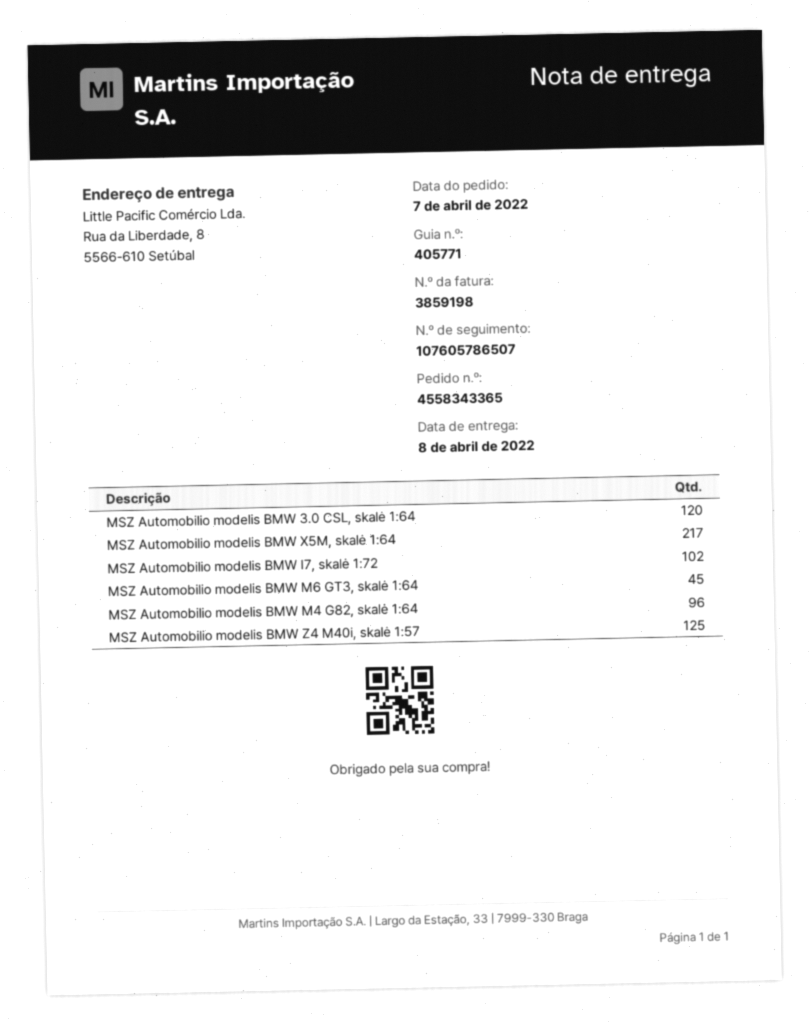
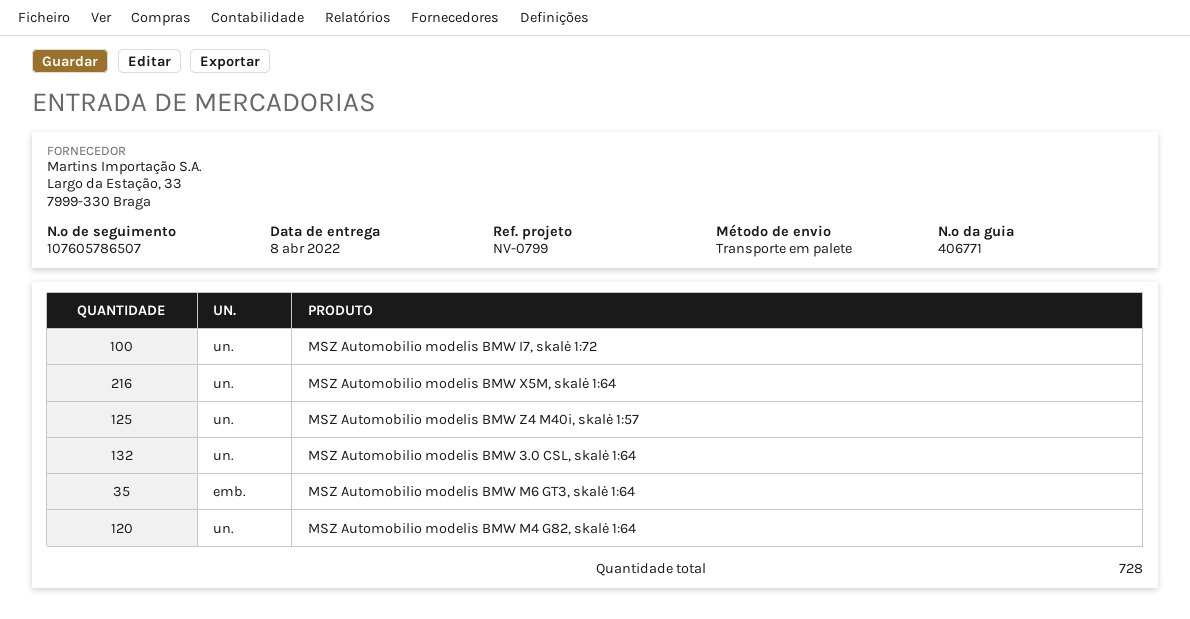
delivery note number: 405771 -> 406771
MSZ Automobilio modelis BMW 3.0 CSL, skalė 1:64: 120 -> 132
MSZ Automobilio modelis BMW X5M, skalė 1:64: 217 -> 216
MSZ Automobilio modelis BMW I7, skalė 1:72: 102 -> 100
MSZ Automobilio modelis BMW M6 GT3, skalė 1:64: 45 -> 35
MSZ Automobilio modelis BMW M4 G82, skalė 1:64: 96 -> 120

